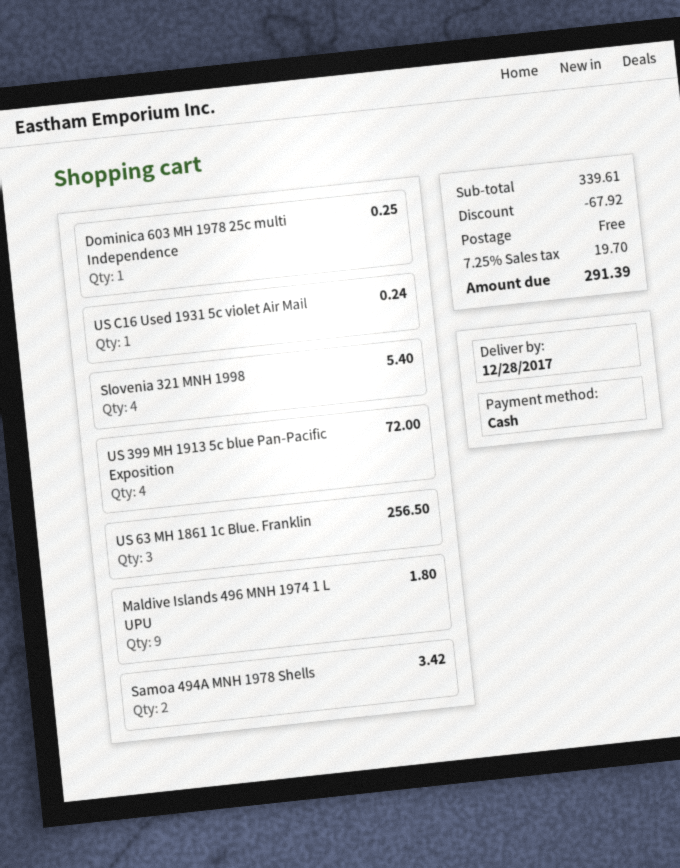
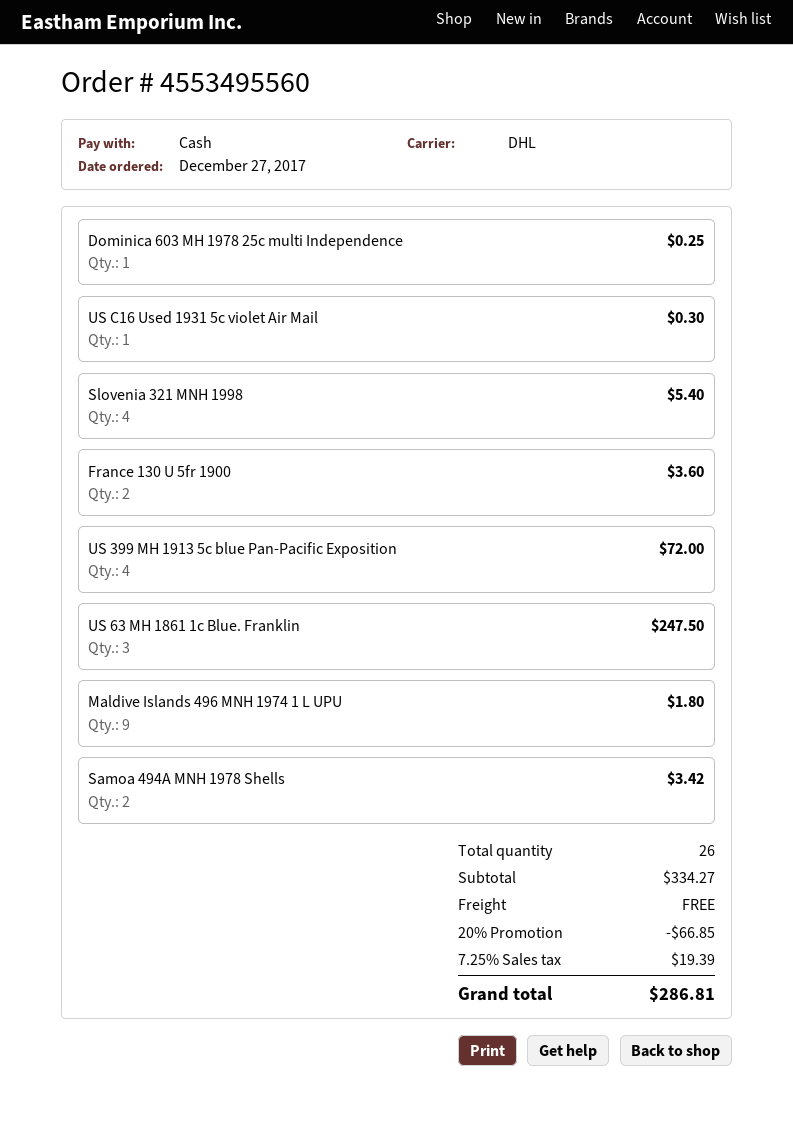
US C16 Used 1931 5c violet Air Mail: 1 for 0.24 -> 1 for 0.30
US 63 MH 1861 1c Blue. Franklin: 3 for 256.50 -> 3 for 247.50
France 130 U 5fr 1900: none -> 2 for 3.60
subtotal: 339.61 -> 334.27
discount: 67.92 -> 66.85
tax: 7.25% = 19.70 -> 7.25% = 19.39
total: 291.39 -> 286.81

